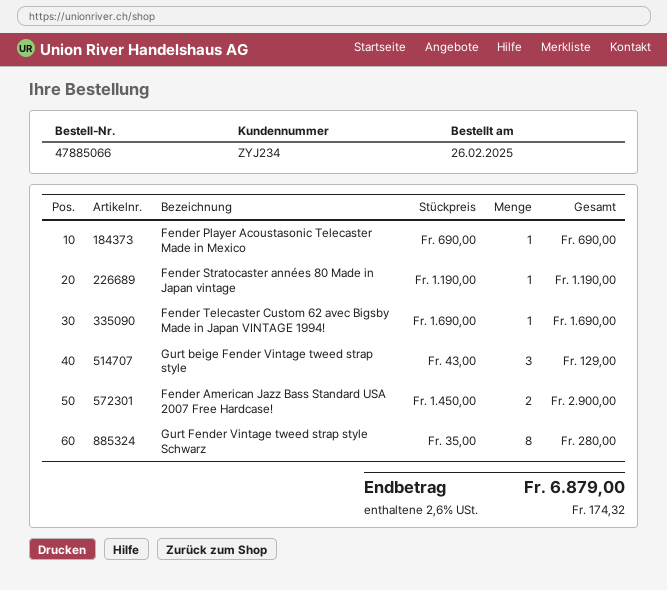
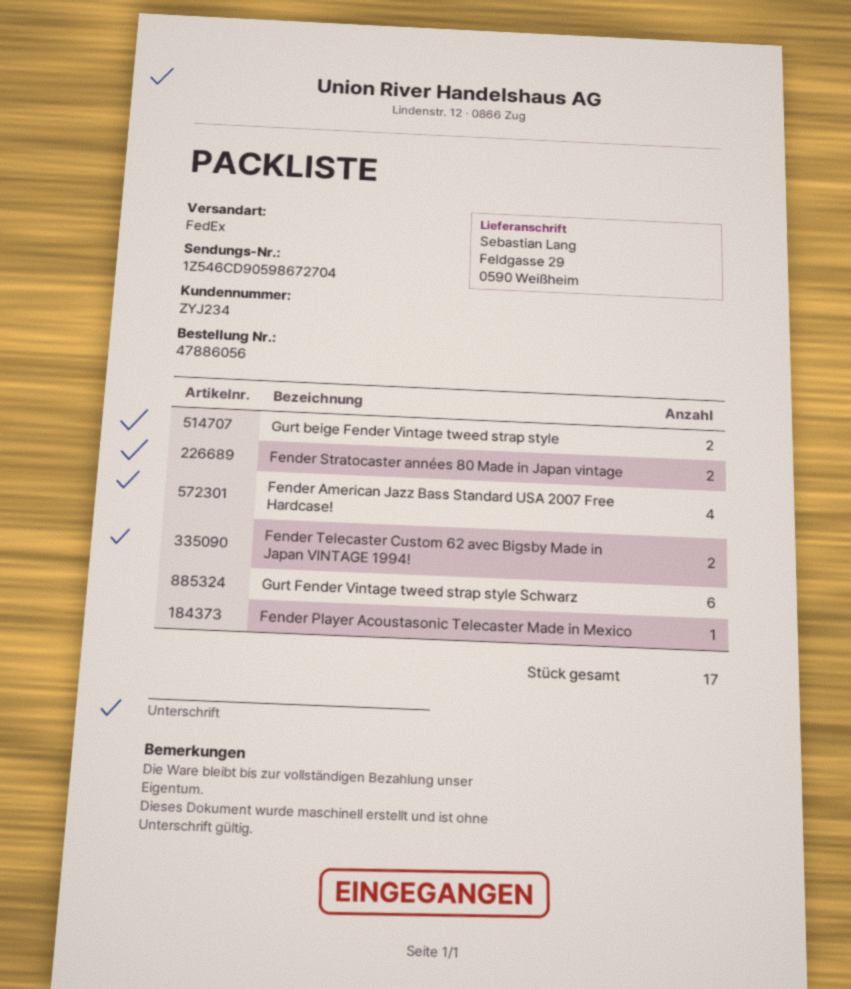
order number: 47885066 -> 47886056
Fender Stratocaster années 80 Made in Japan vintage: 1 -> 2
Fender Telecaster Custom 62 avec Bigsby Made in Japan VINTAGE 1994!: 1 -> 2
Gurt beige Fender Vintage tweed strap style: 3 -> 2
Fender American Jazz Bass Standard USA 2007 Free Hardcase!: 2 -> 4
Gurt Fender Vintage tweed strap style Schwarz: 8 -> 6

